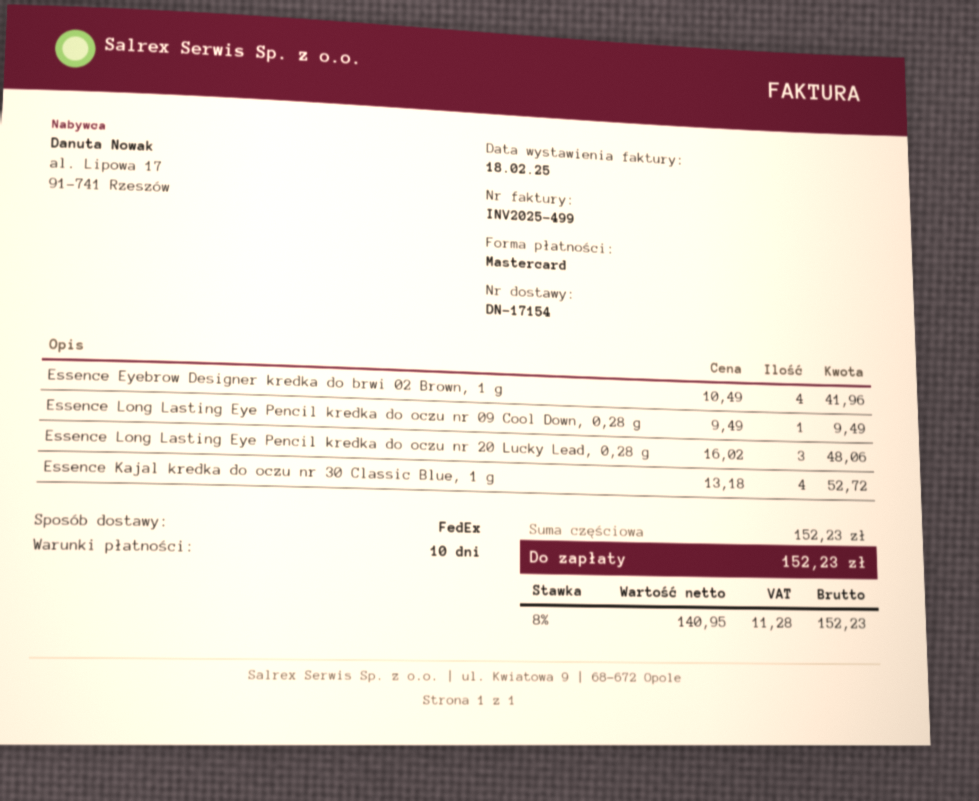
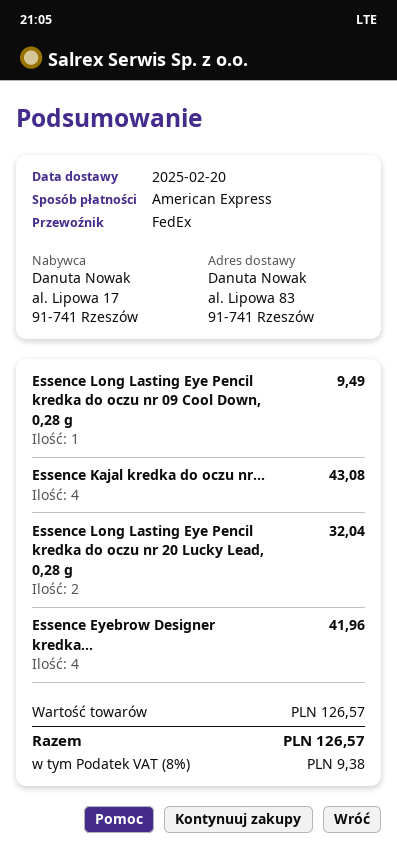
payment method: Mastercard -> American Express
Essence Long Lasting Eye Pencil kredka do oczu nr 20 Lucky Lead, 0,28 g: 3 for 48.06 -> 2 for 32.04
Essence Kajal kredka do oczu nr 30 Classic Blue, 1 g: 4 for 52.72 -> 4 for 43.08
subtotal: 152.23 -> 126.57
tax: 8% = 11.28 -> 8% = 9.38
total: 152.23 -> 126.57

